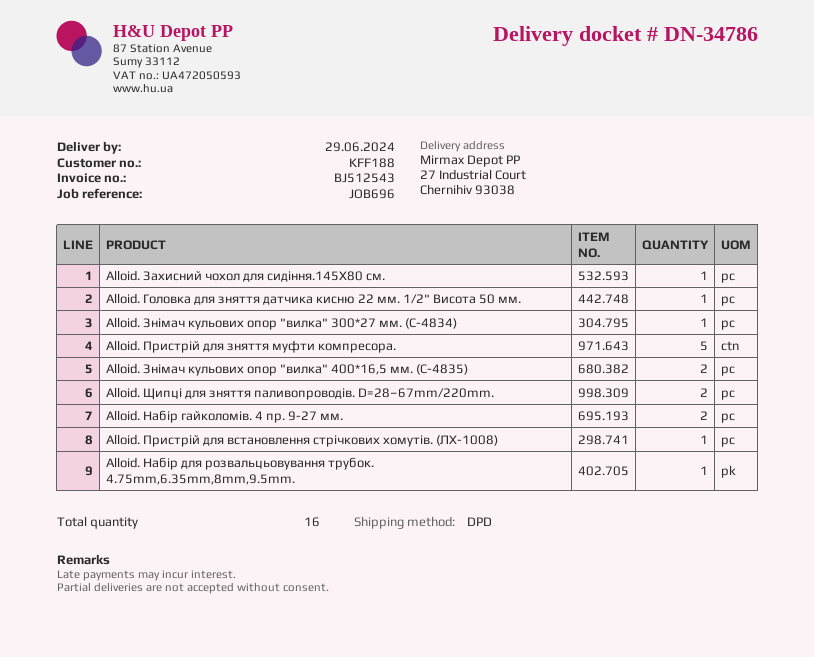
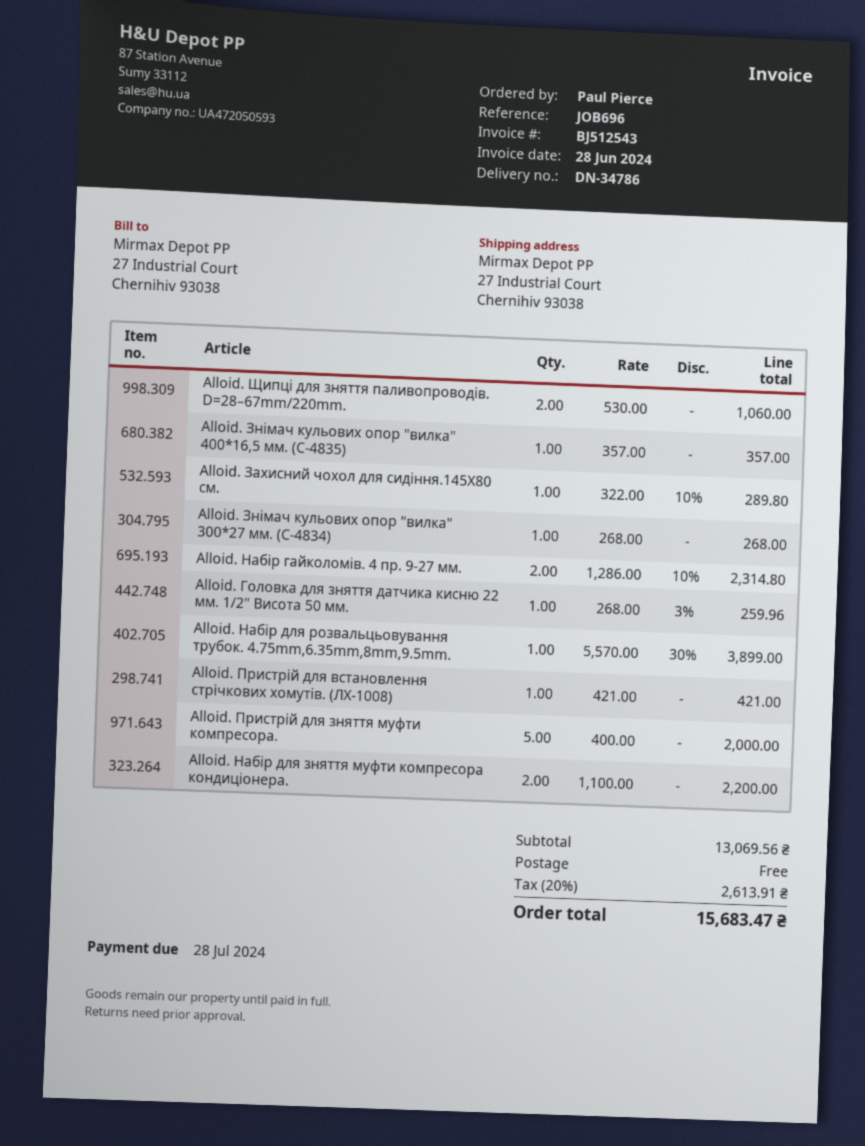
Alloid. Знімач кульових опор "вилка" 400*16,5 мм. (С-4835): 2 -> 1
Alloid. Набір для зняття муфти компресора кондиціонера.: none -> 2

